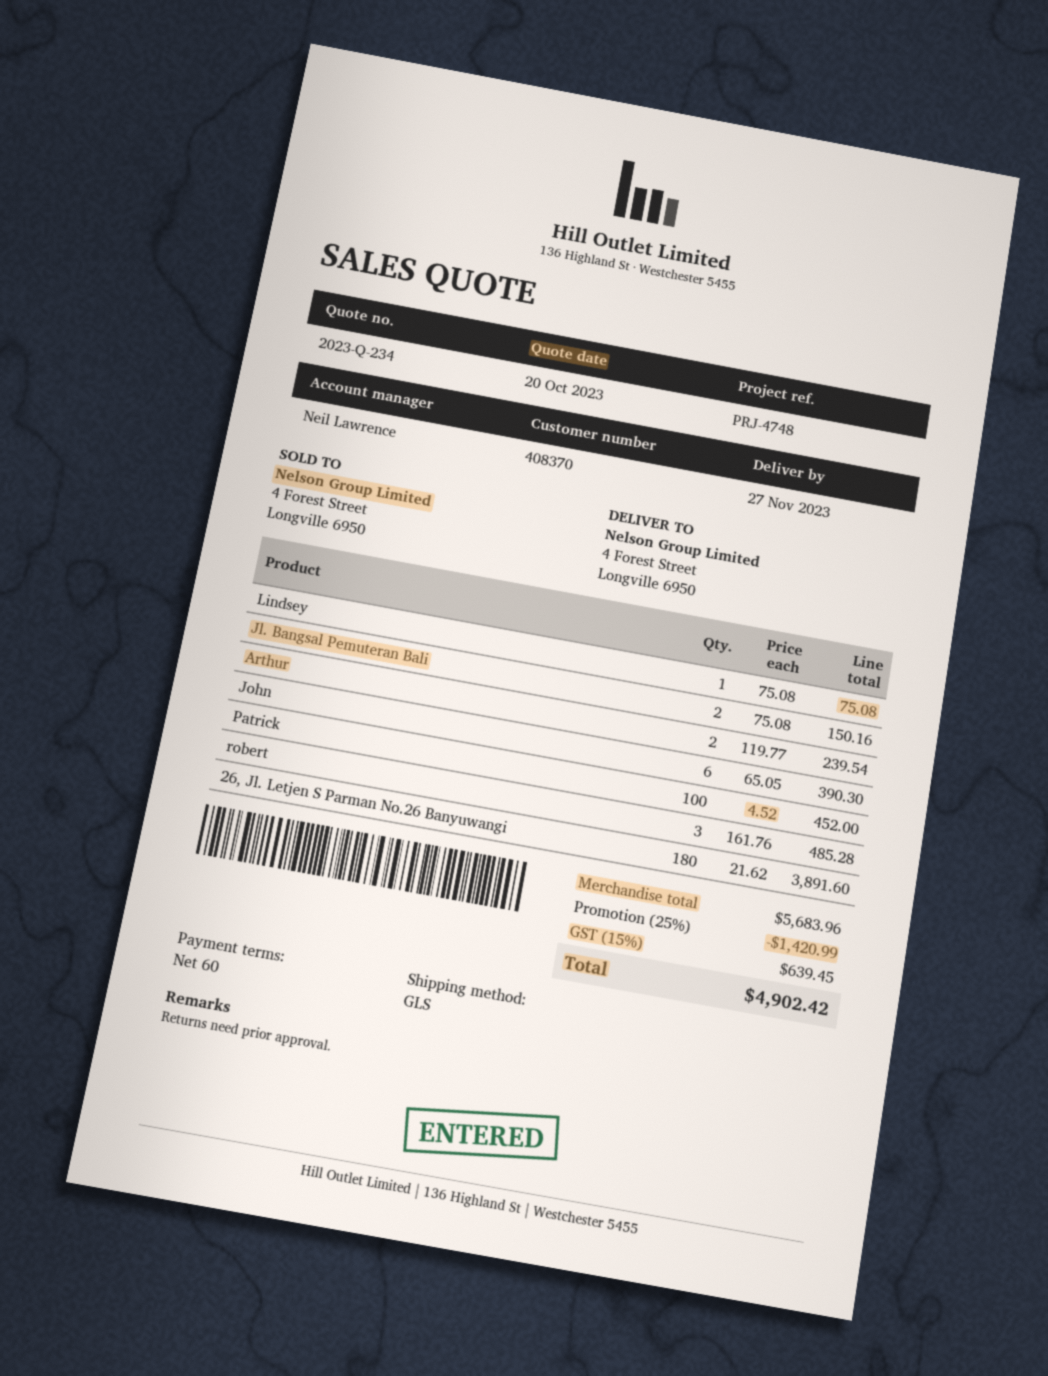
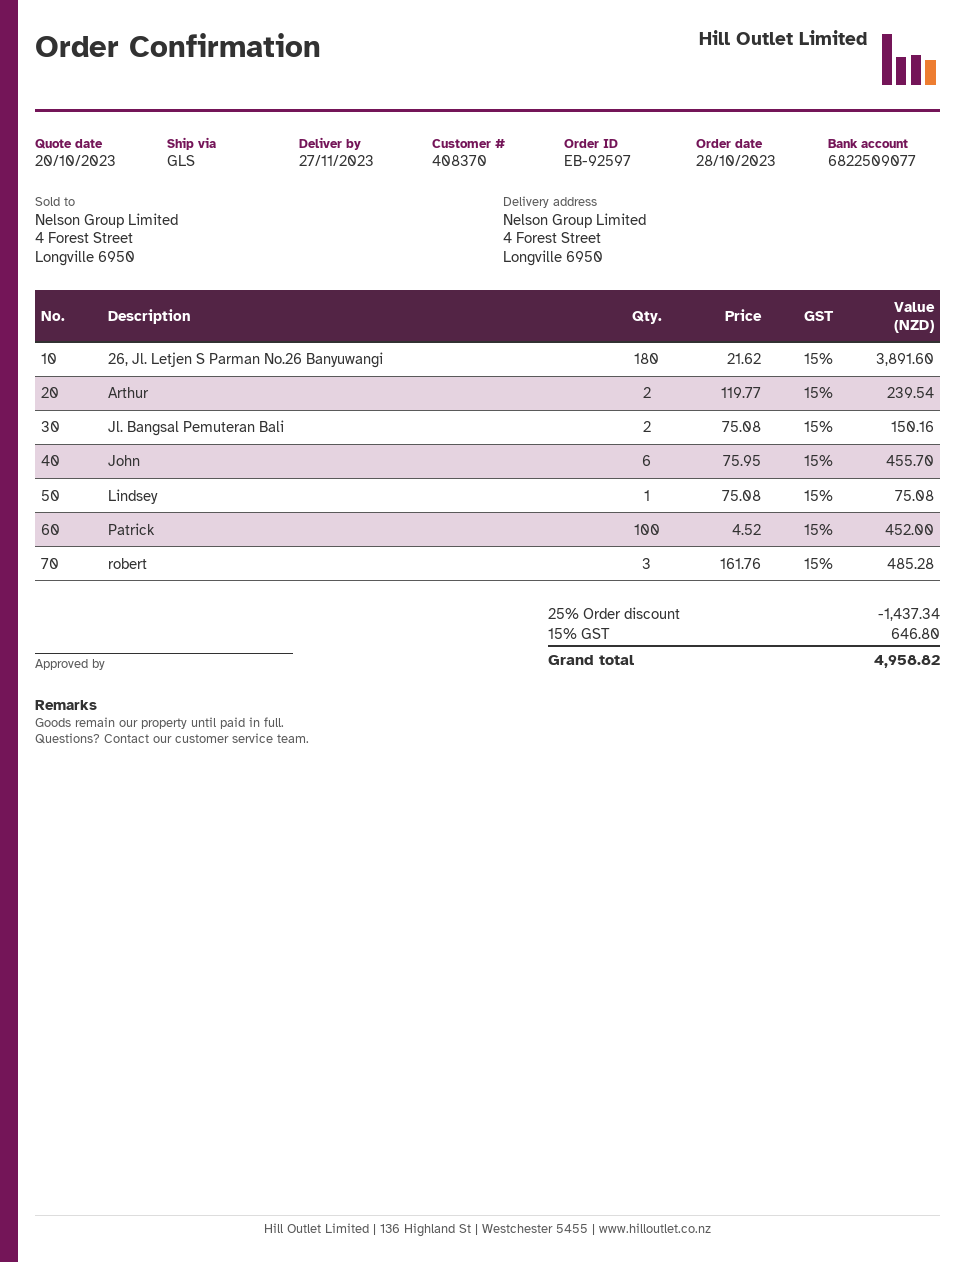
John: 6 x 65.05 = 390.30 -> 6 x 75.95 = 455.70
discount: 25% = 1420.99 -> 25% = 1437.34
tax: 15% = 639.45 -> 15% = 646.80
total: 4902.42 -> 4958.82

